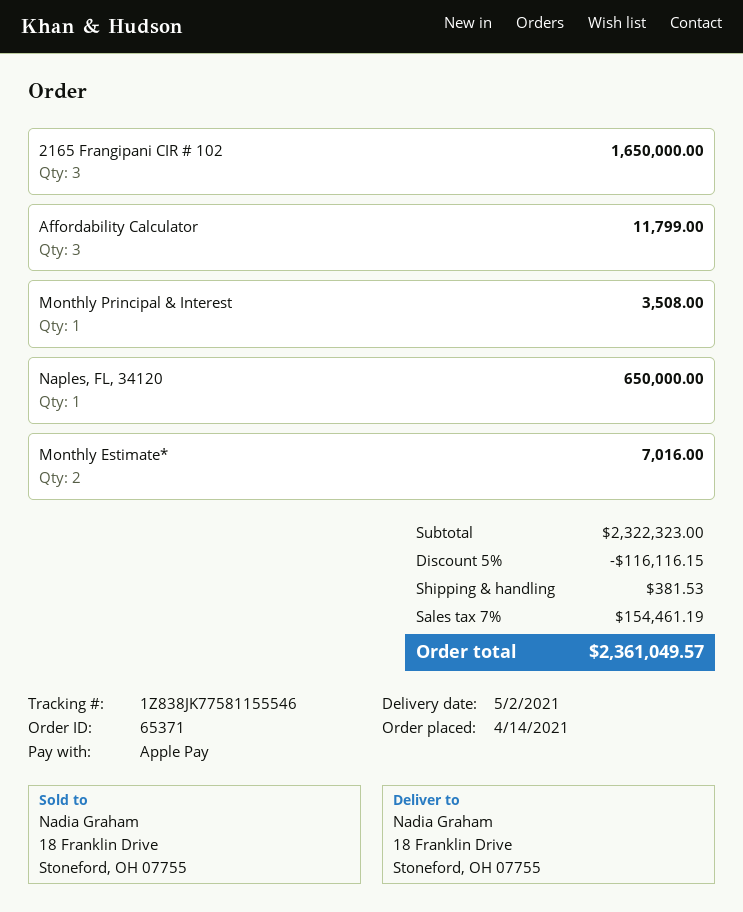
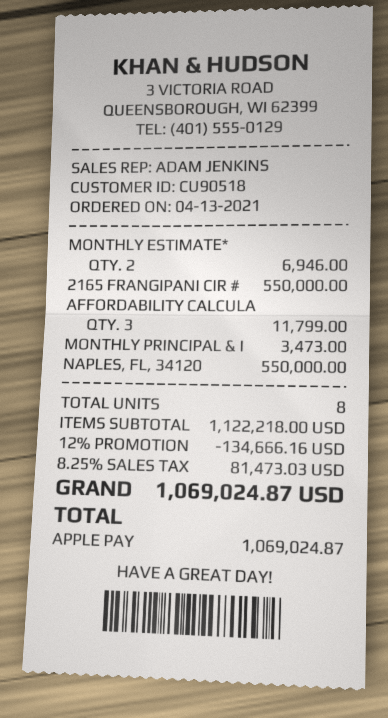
order date: 2021-04-14 -> 2021-04-13
2165 Frangipani CIR # 102: 3 for 1650000.00 -> 1 for 550000.00
Monthly Principal & Interest: 1 for 3508.00 -> 1 for 3473.00
Naples, FL, 34120: 1 for 650000.00 -> 1 for 550000.00
Monthly Estimate*: 2 for 7016.00 -> 2 for 6946.00
subtotal: 2322323.00 -> 1122218.00
discount: 5% = 116116.15 -> 12% = 134666.16
shipping: 381.53 -> none
tax: 7% = 154461.19 -> 8.25% = 81473.03
total: 2361049.57 -> 1069024.87

